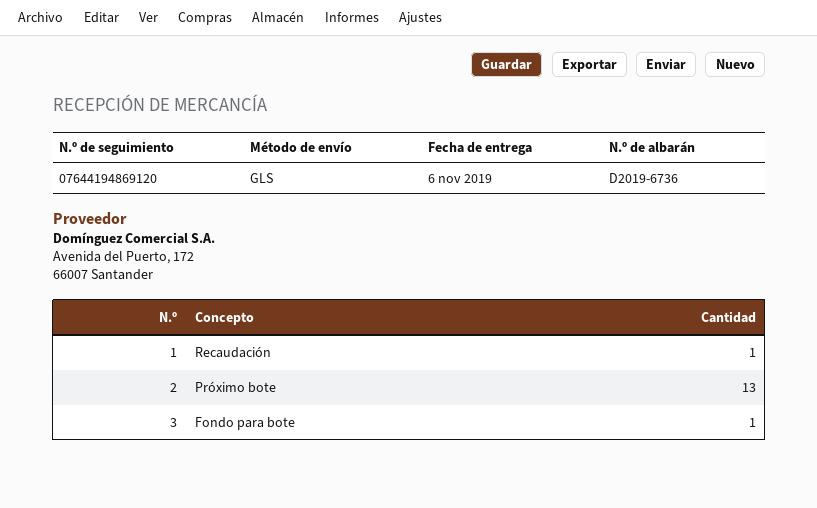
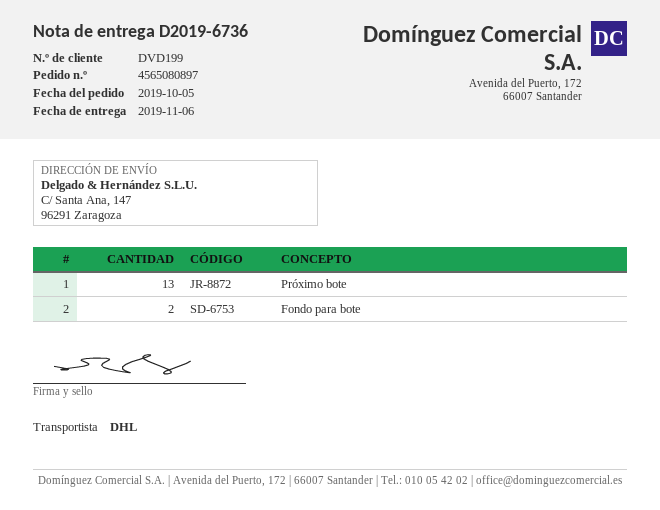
shipping method: GLS -> DHL
Recaudación: 1 -> none
Fondo para bote: 1 -> 2

